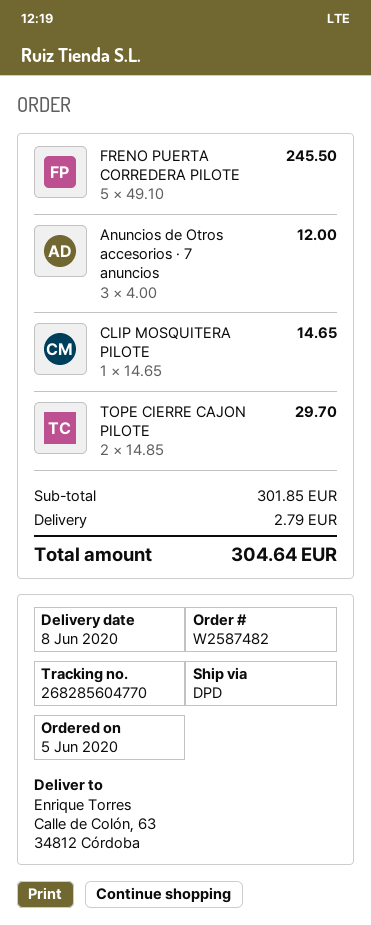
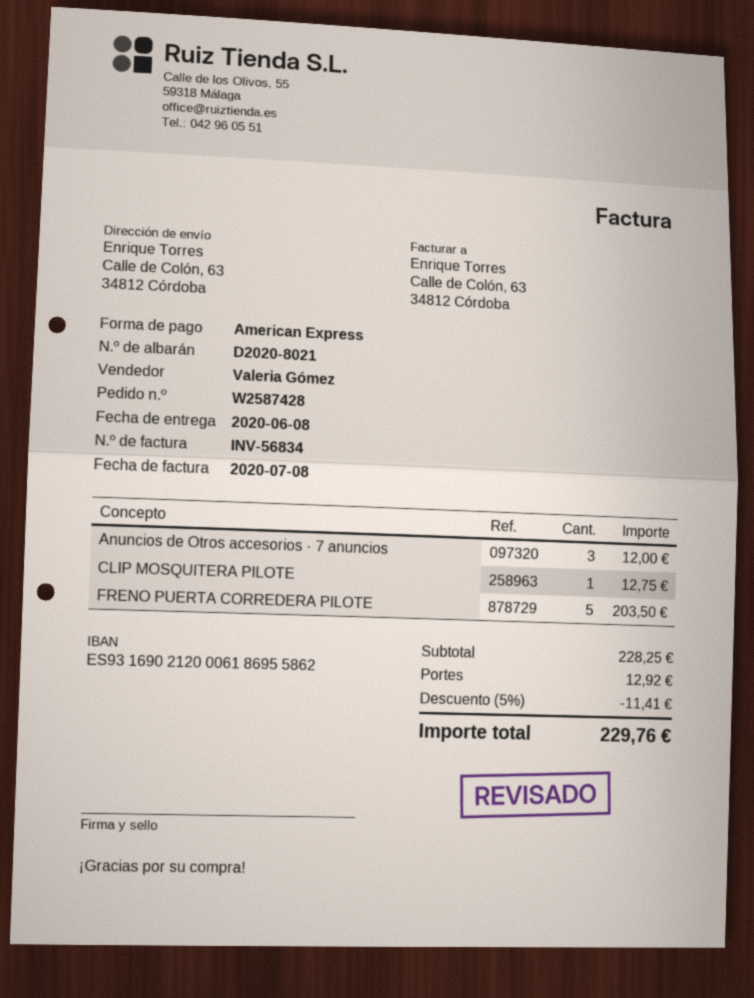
order number: W2587482 -> W2587428
FRENO PUERTA CORREDERA PILOTE: 5 for 245.50 -> 5 for 203.50
CLIP MOSQUITERA PILOTE: 1 for 14.65 -> 1 for 12.75
TOPE CIERRE CAJON PILOTE: 2 for 29.70 -> none
subtotal: 301.85 -> 228.25
discount: none -> 5% = 11.41
shipping: 2.79 -> 12.92
total: 304.64 -> 229.76

